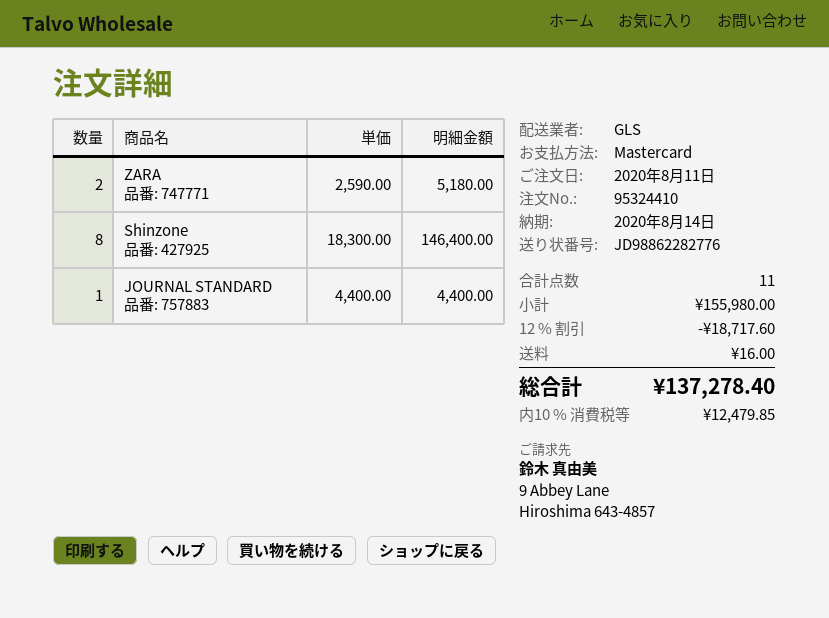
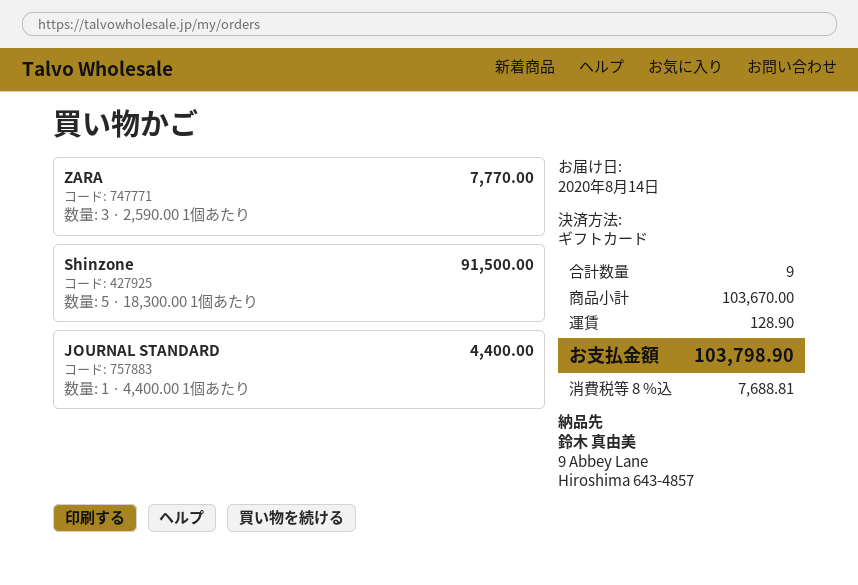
payment method: Mastercard -> gift card
ZARA: 2 x 2590.00 = 5180.00 -> 3 x 2590.00 = 7770.00
Shinzone: 8 x 18300.00 = 146400.00 -> 5 x 18300.00 = 91500.00
total quantity: 11 -> 9
subtotal: 155980.00 -> 103670.00
discount: 12% = 18717.60 -> none
shipping: 16.00 -> 128.90
tax: 10% = 12479.85 -> 8% = 7688.81
total: 137278.40 -> 103798.90

